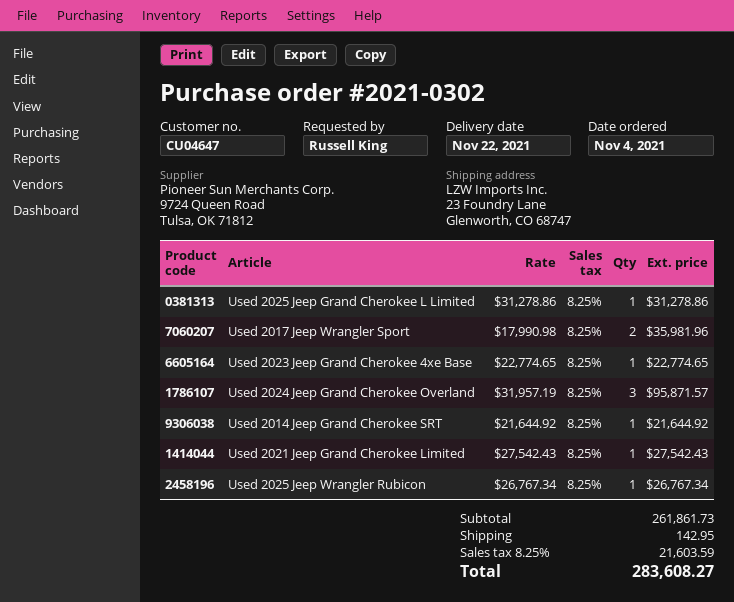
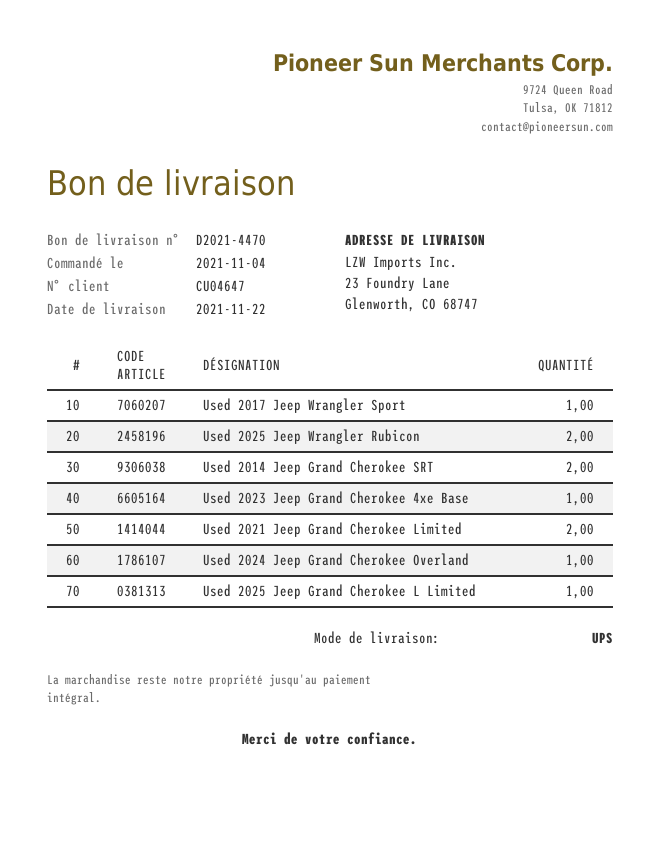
Used 2017 Jeep Wrangler Sport: 2 -> 1
Used 2024 Jeep Grand Cherokee Overland: 3 -> 1
Used 2014 Jeep Grand Cherokee SRT: 1 -> 2
Used 2021 Jeep Grand Cherokee Limited: 1 -> 2
Used 2025 Jeep Wrangler Rubicon: 1 -> 2

